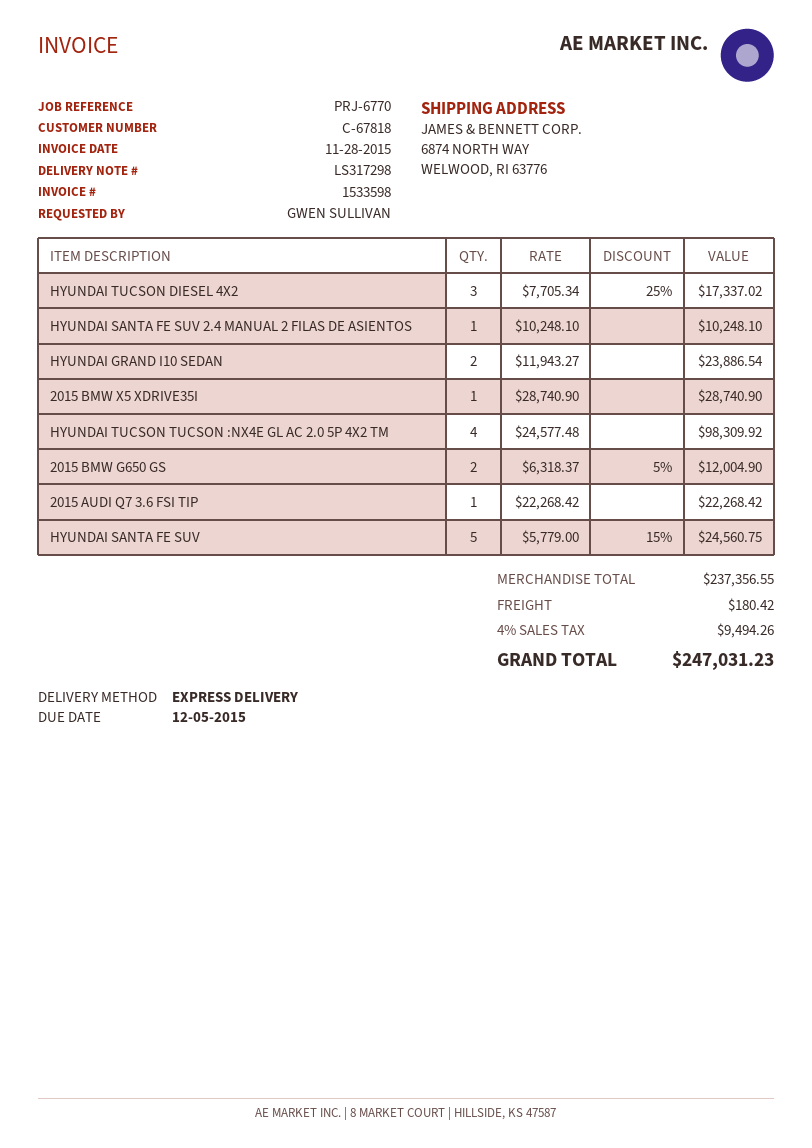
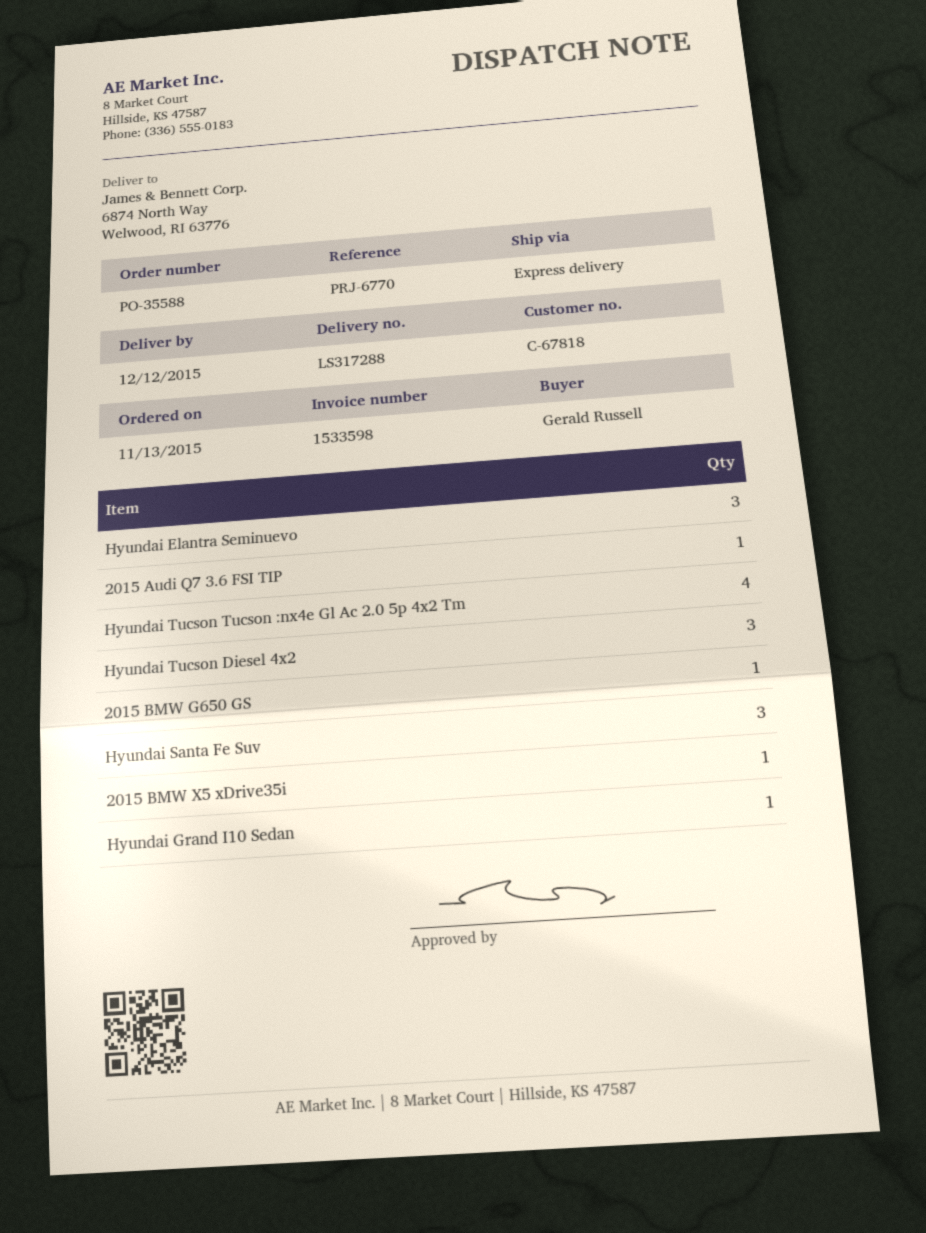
delivery note number: LS317298 -> LS317288
ordered by: GWEN SULLIVAN -> Gerald Russell
HYUNDAI SANTA FE SUV 2.4 MANUAL 2 FILAS DE ASIENTOS: 1 -> none
HYUNDAI GRAND I10 SEDAN: 2 -> 1
2015 BMW G650 GS: 2 -> 1
HYUNDAI SANTA FE SUV: 5 -> 3
Hyundai Elantra Seminuevo: none -> 3

